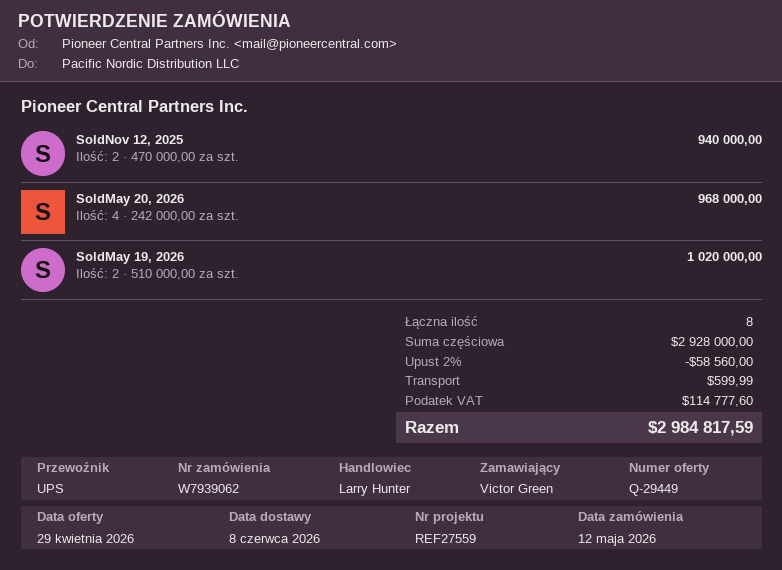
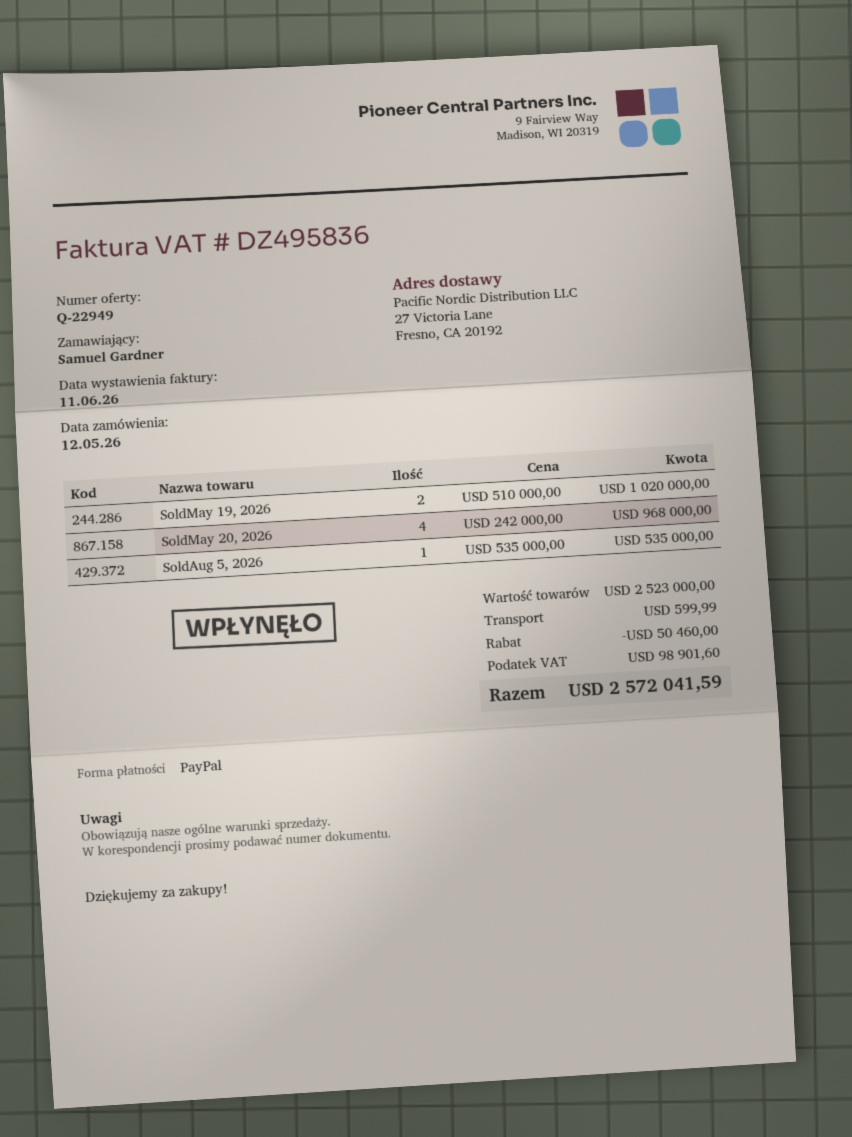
quote number: Q-29449 -> Q-22949
ordered by: Victor Green -> Samuel Gardner
SoldNov 12, 2025: 2 x 470000.00 = 940000.00 -> none
SoldAug 5, 2026: none -> 1 x 535000.00 = 535000.00
subtotal: 2928000.00 -> 2523000.00
discount: 58560.00 -> 50460.00
tax: 114777.60 -> 98901.60
total: 2984817.59 -> 2572041.59

